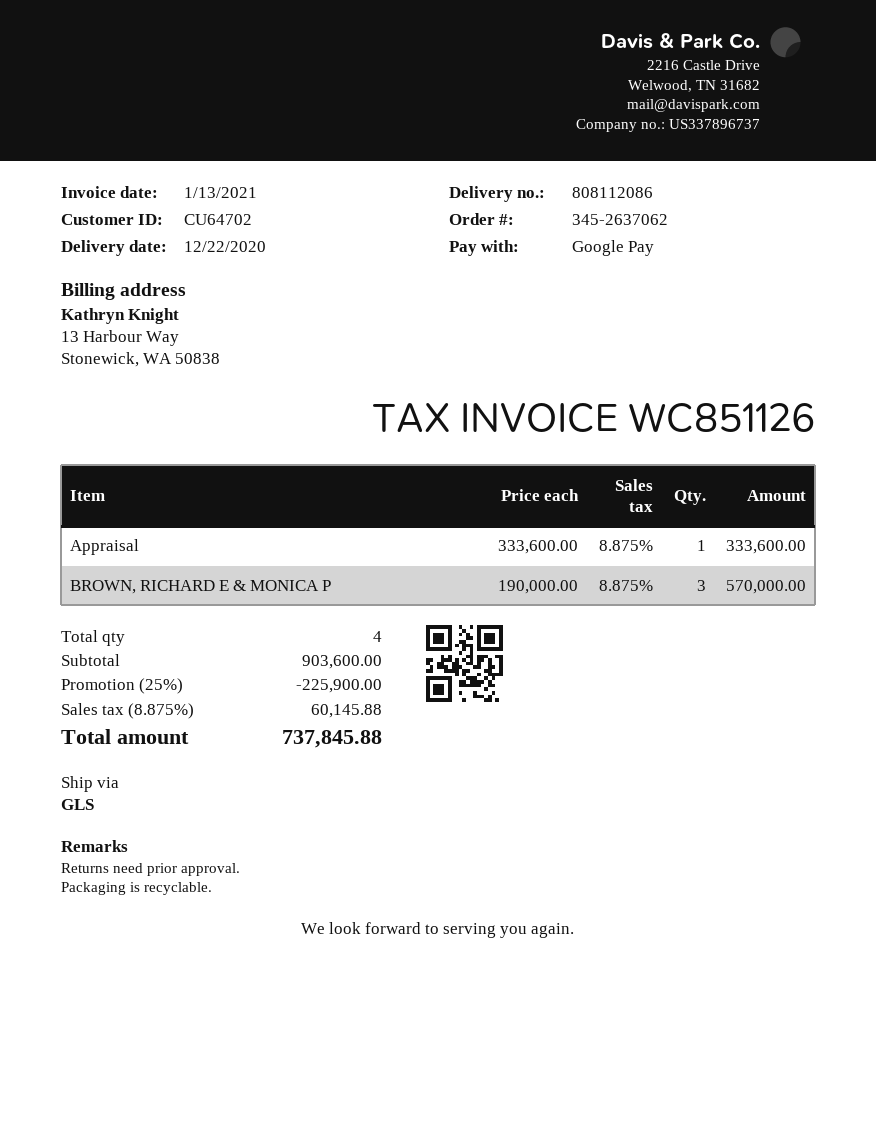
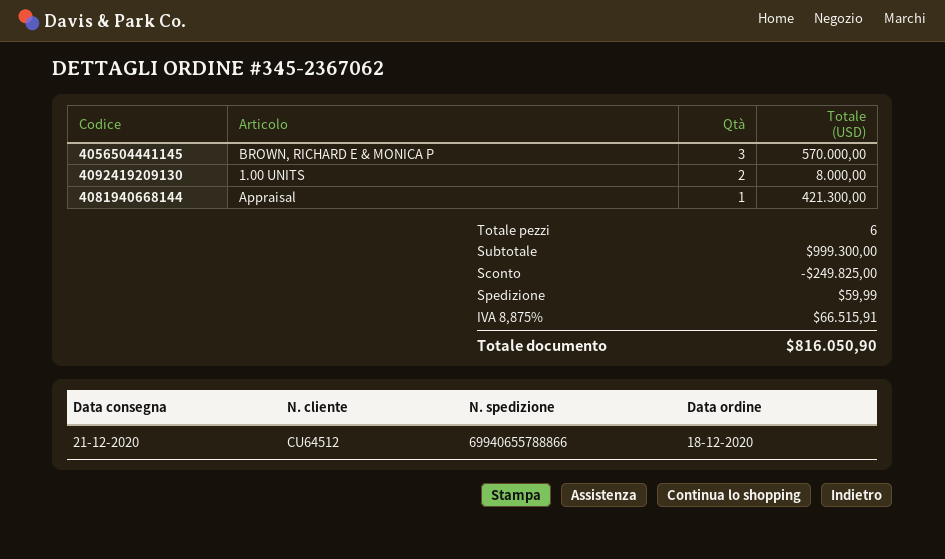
order number: 345-2637062 -> 345-2367062
delivery date: 2020-12-22 -> 2020-12-21
customer number: CU64702 -> CU64512
Appraisal: 1 for 333600.00 -> 1 for 421300.00
1.00 UNITS: none -> 2 for 8000.00
total quantity: 4 -> 6
subtotal: 903600.00 -> 999300.00
discount: 225900.00 -> 249825.00
shipping: none -> 59.99
tax: 8.875% = 60145.88 -> 8.875% = 66515.91
total: 737845.88 -> 816050.90

